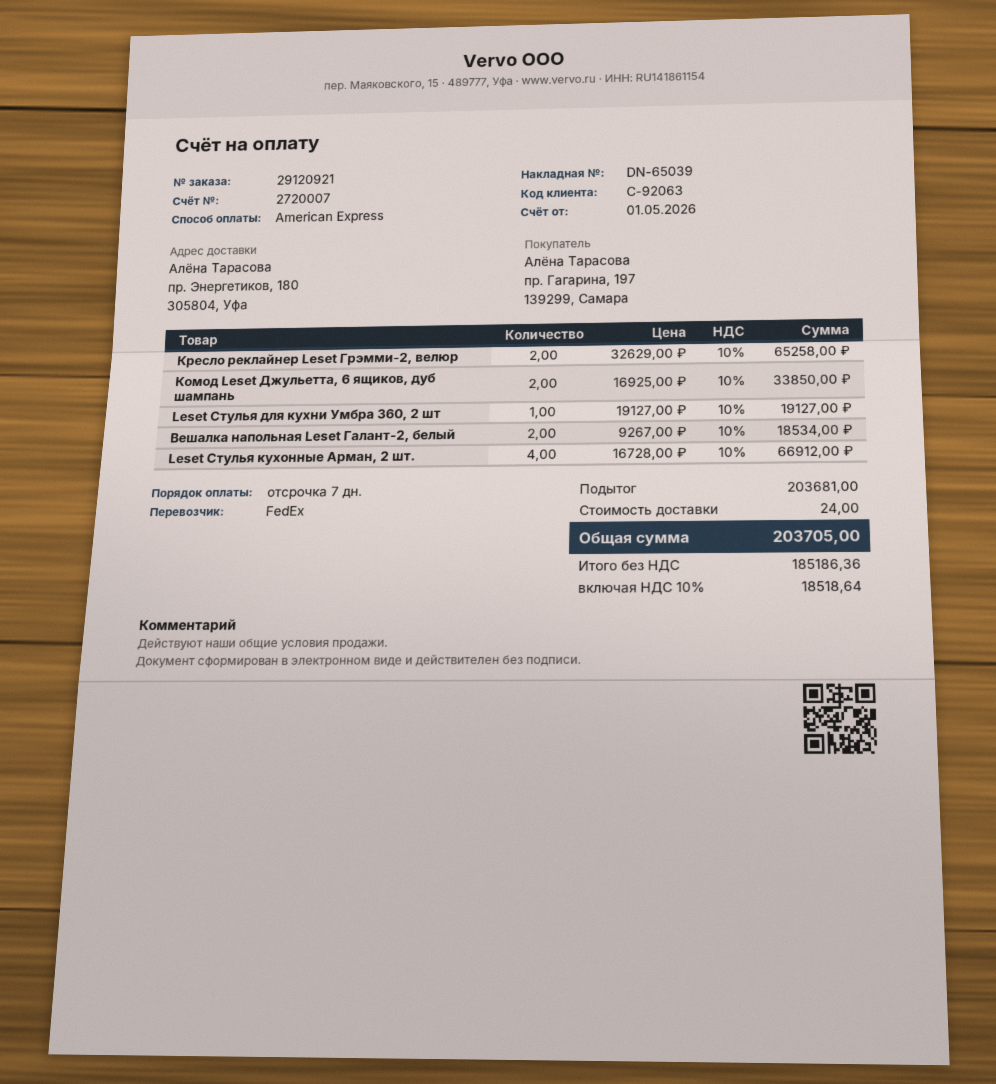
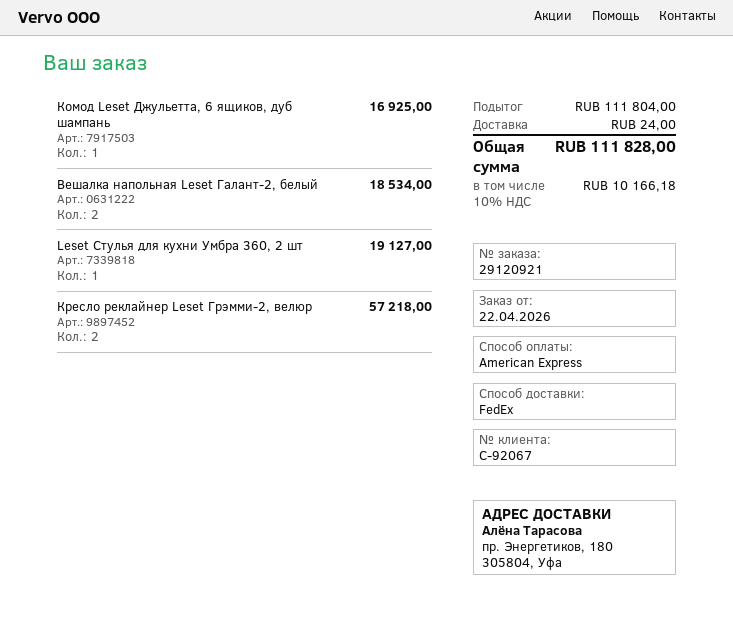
customer number: C-92063 -> C-92067
Кресло реклайнер Leset Грэмми-2, велюр: 2 for 65258.00 -> 2 for 57218.00
Комод Leset Джульетта, 6 ящиков, дуб шампань: 2 for 33850.00 -> 1 for 16925.00
Leset Стулья кухонные Арман, 2 шт.: 4 for 66912.00 -> none
subtotal: 203681.00 -> 111804.00
tax: 10% = 18518.64 -> 10% = 10166.18
total: 203705.00 -> 111828.00

